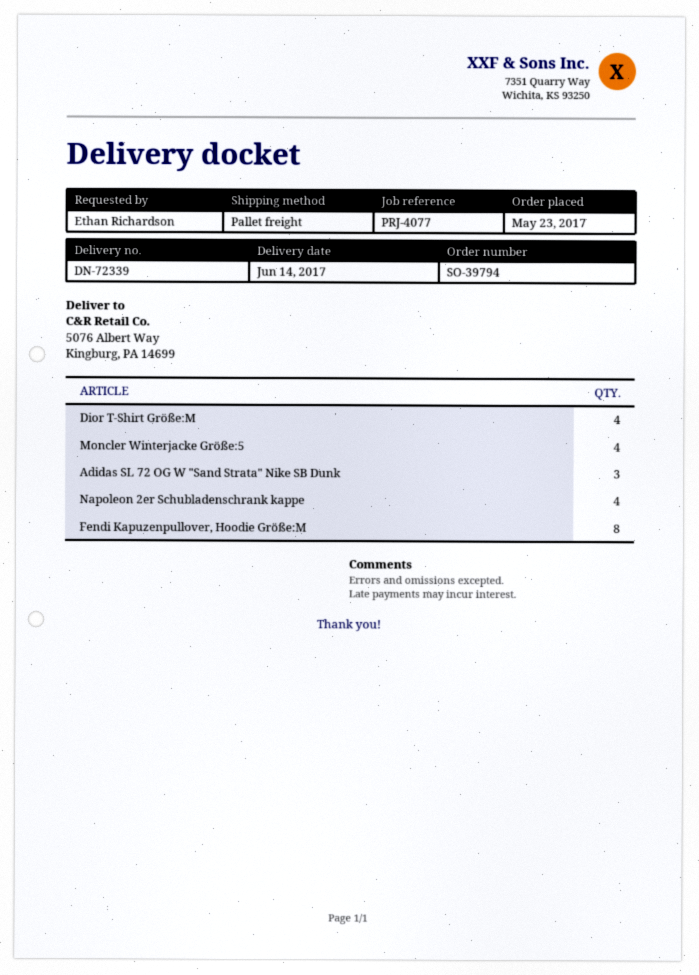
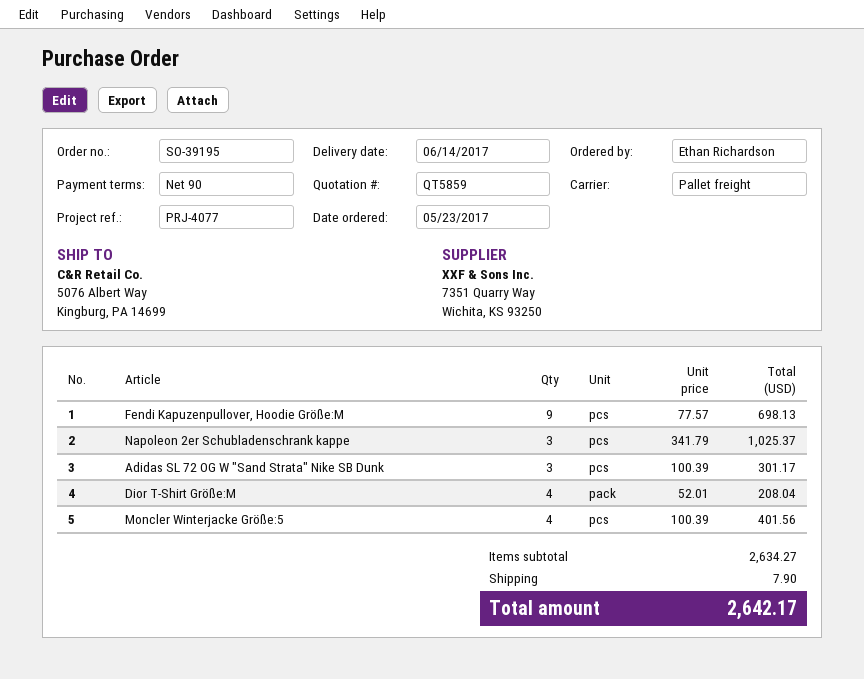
order number: SO-39794 -> SO-39195
Napoleon 2er Schubladenschrank kappe: 4 -> 3
Fendi Kapuzenpullover, Hoodie Größe:M: 8 -> 9

